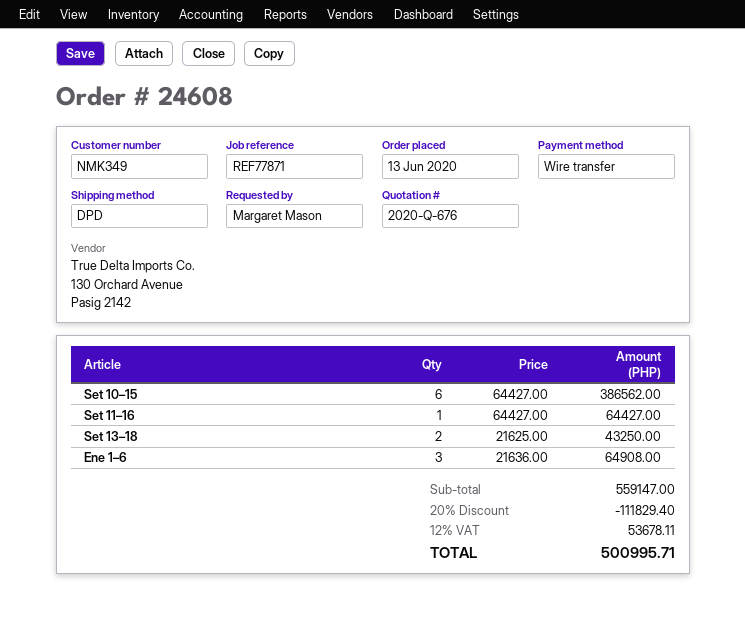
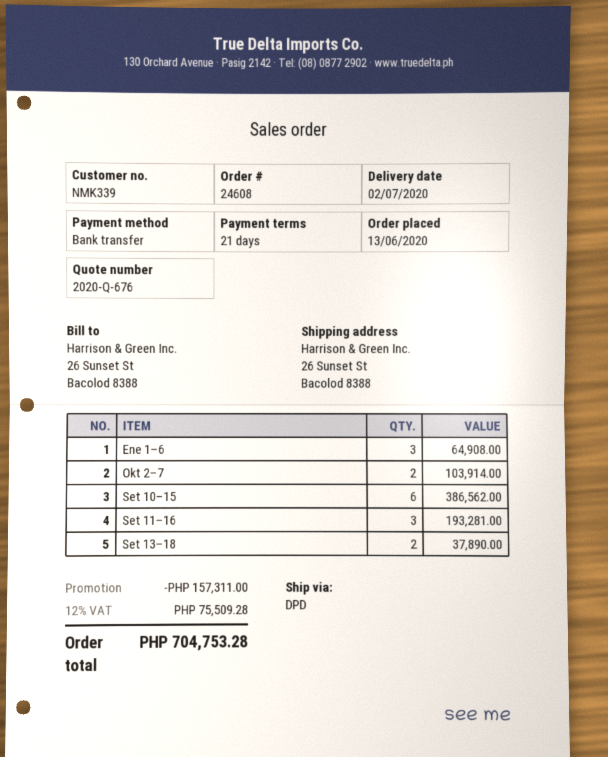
customer number: NMK349 -> NMK339
Set 11–16: 1 for 64427.00 -> 3 for 193281.00
Set 13–18: 2 for 43250.00 -> 2 for 37890.00
Okt 2–7: none -> 2 for 103914.00
discount: 111829.40 -> 157311.00
tax: 12% = 53678.11 -> 12% = 75509.28
total: 500995.71 -> 704753.28

